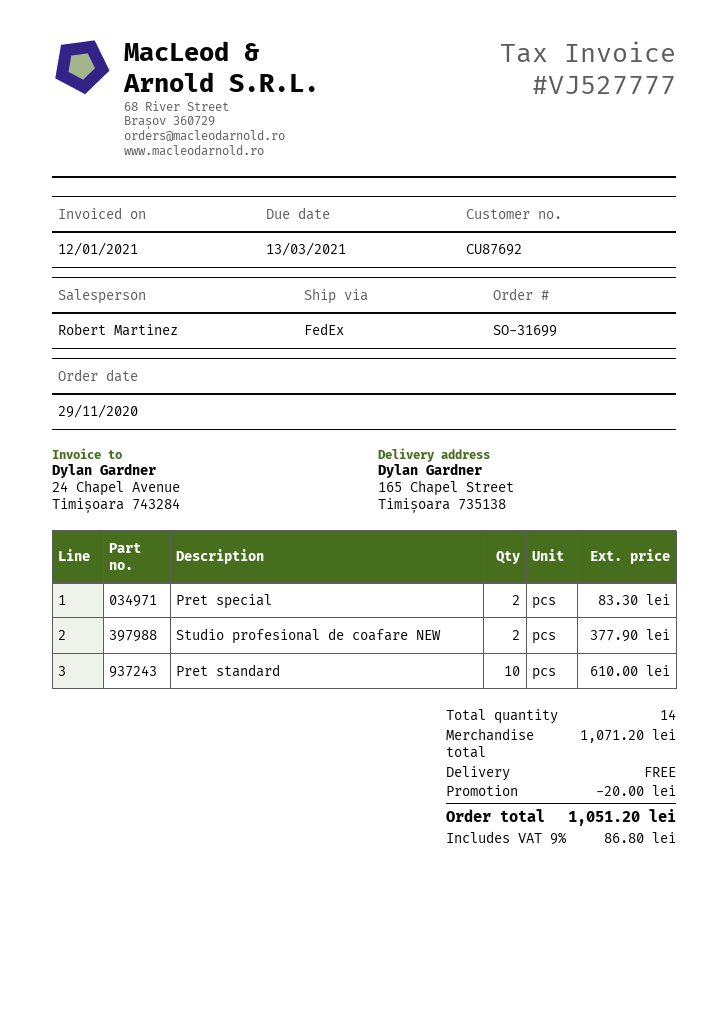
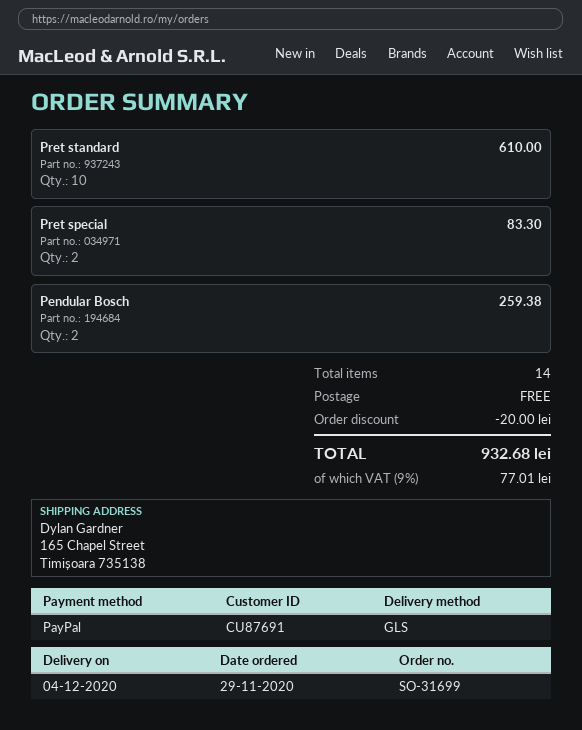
customer number: CU87692 -> CU87691
shipping method: FedEx -> GLS
Studio profesional de coafare NEW: 2 for 377.90 -> none
Pendular Bosch: none -> 2 for 259.38
tax: 9% = 86.80 -> 9% = 77.01
total: 1051.20 -> 932.68

